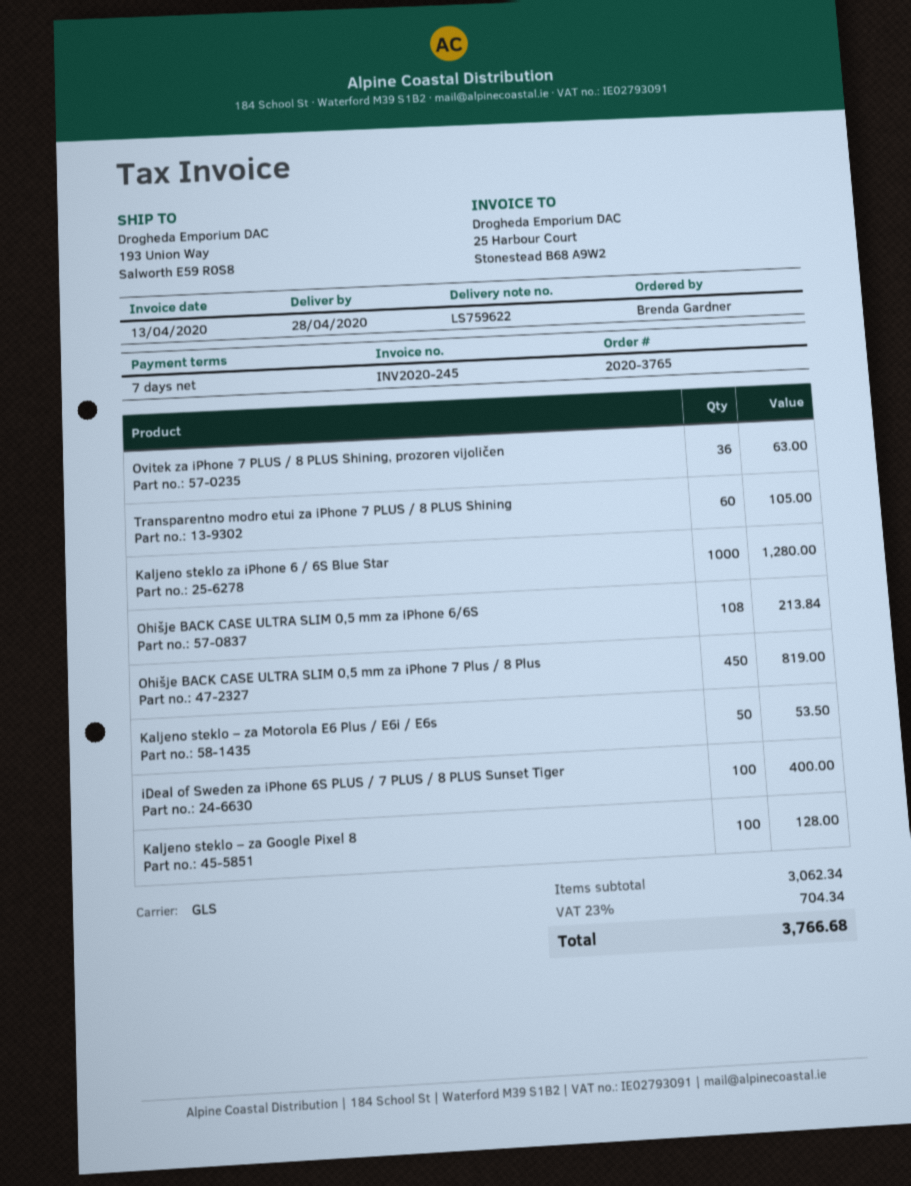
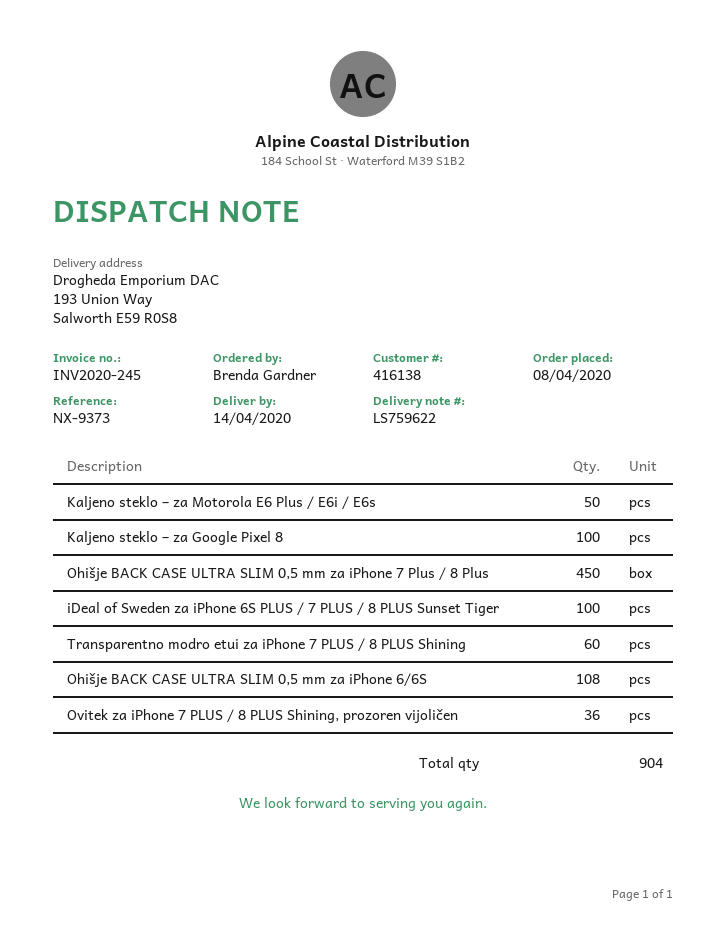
delivery date: 2020-04-28 -> 2020-04-14
Kaljeno steklo za iPhone 6 / 6S Blue Star: 1000 -> none

